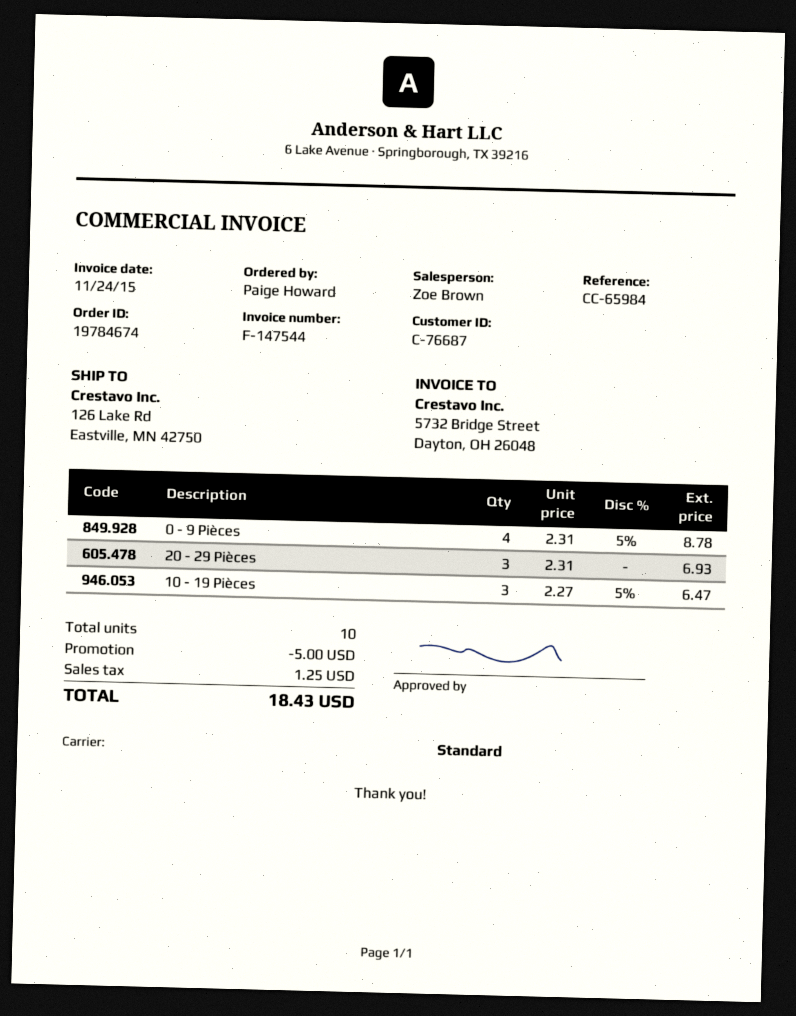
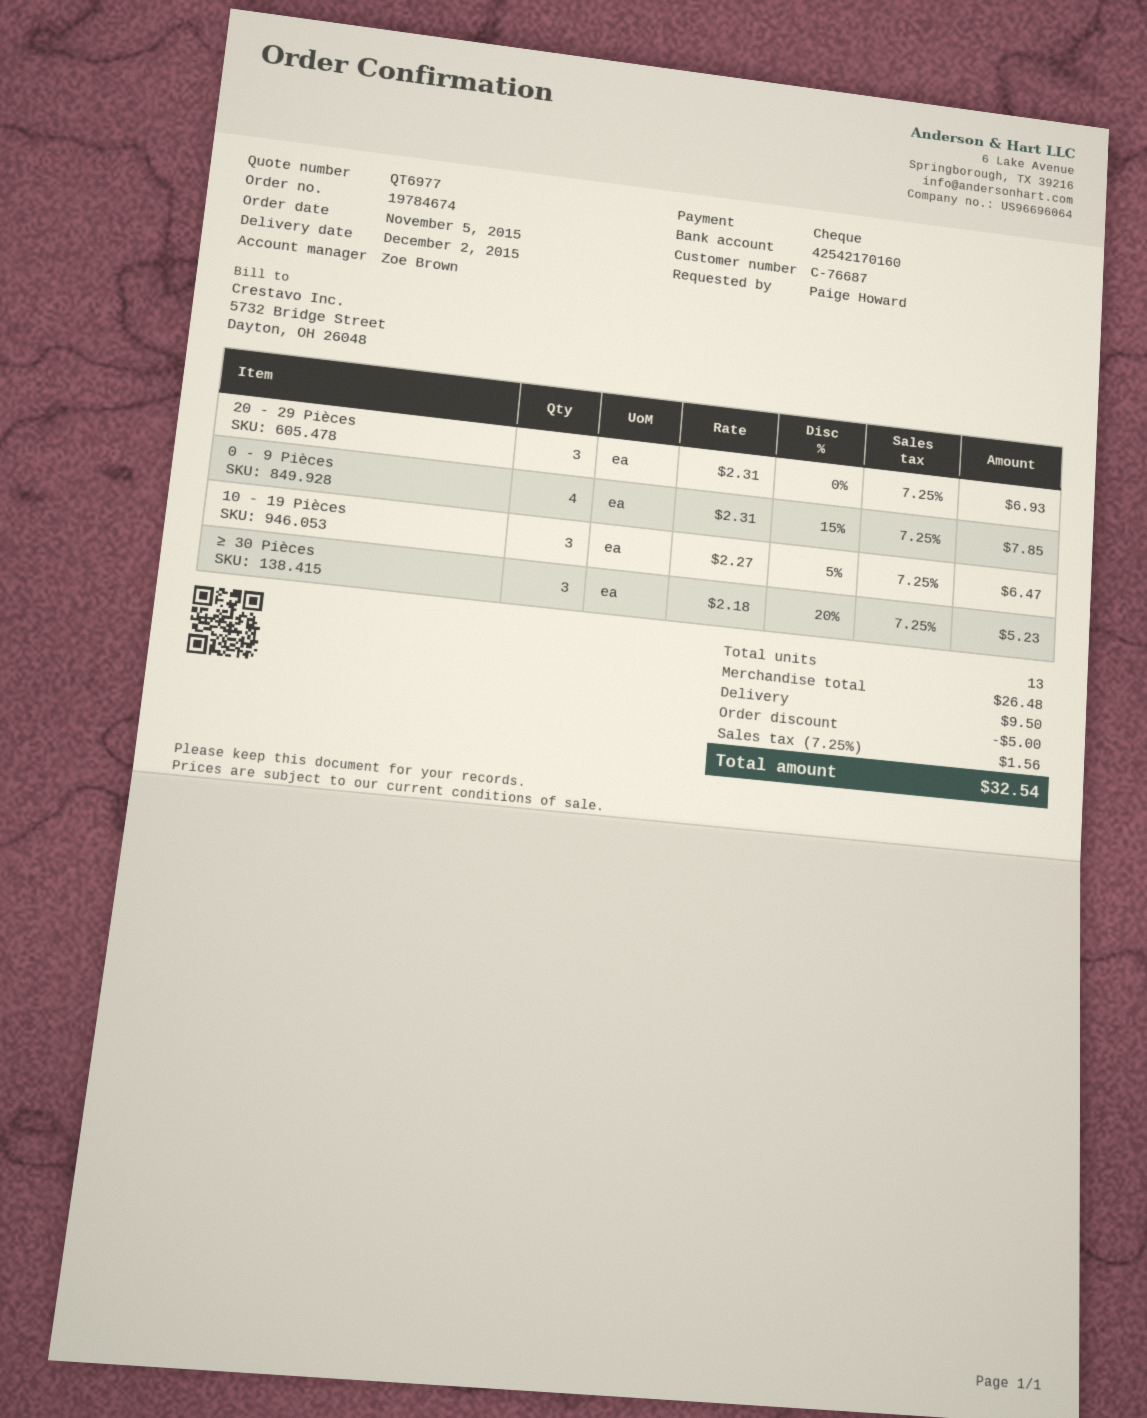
0 - 9 Pièces: 4 x 2.31 - 5% = 8.78 -> 4 x 2.31 - 15% = 7.85
≥ 30 Pièces: none -> 3 x 2.18 - 20% = 5.23
total quantity: 10 -> 13
shipping: none -> 9.50
tax: 1.25 -> 1.56
total: 18.43 -> 32.54

